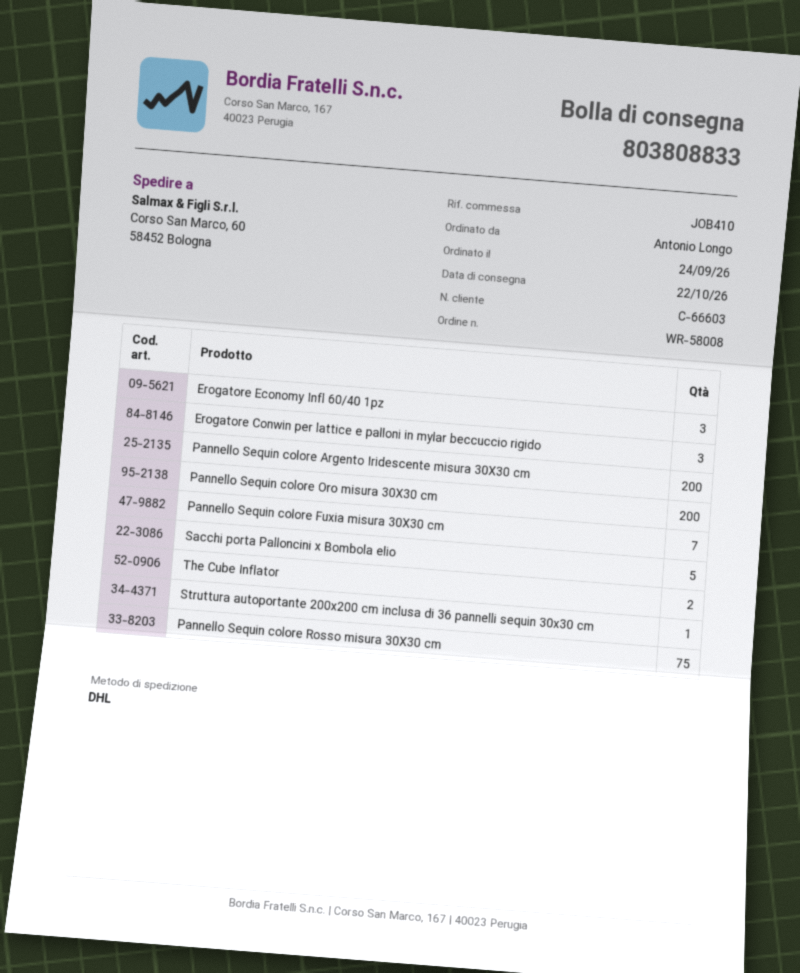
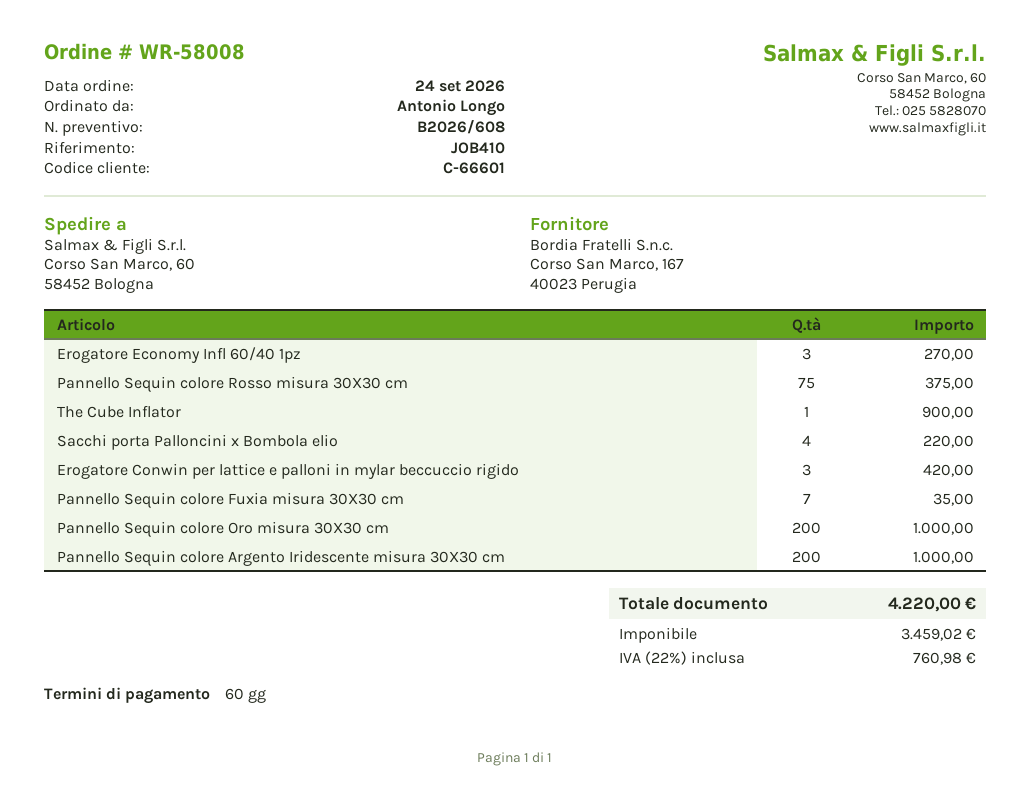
customer number: C-66603 -> C-66601
Sacchi porta Palloncini x Bombola elio: 5 -> 4
The Cube Inflator: 2 -> 1
Struttura autoportante 200x200 cm inclusa di 36 pannelli sequin 30x30 cm: 1 -> none

